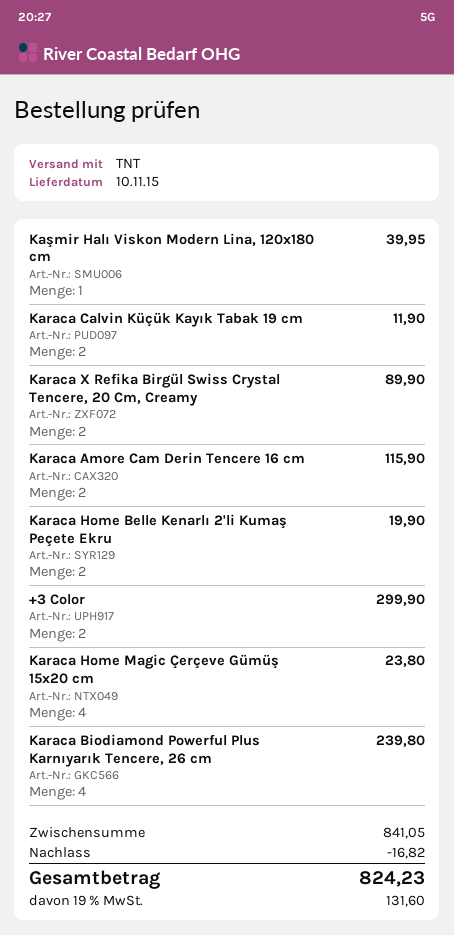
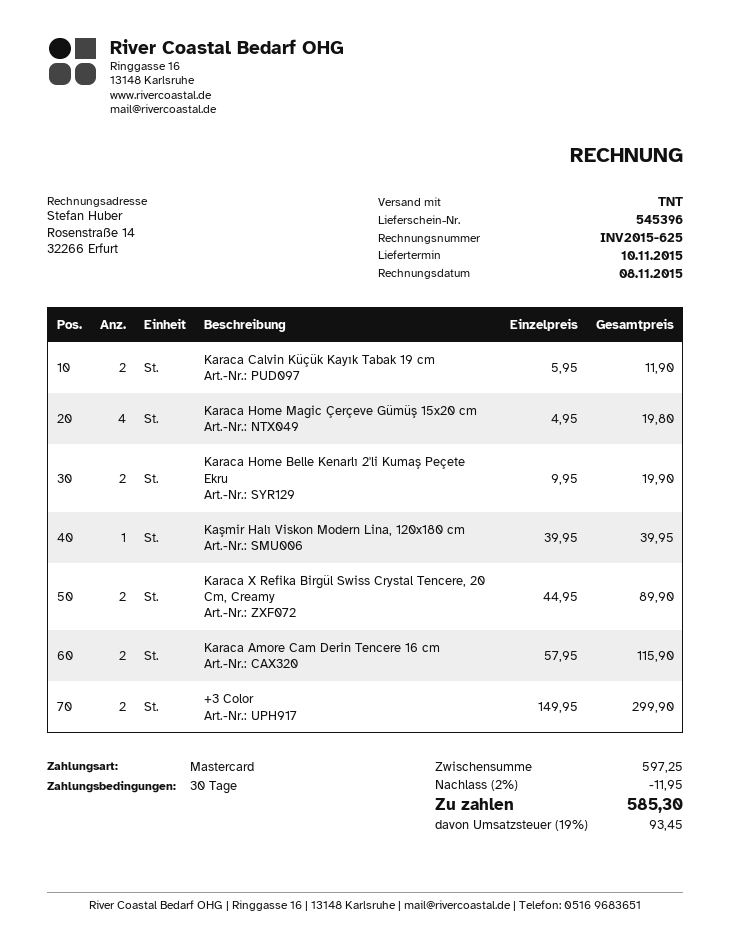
Karaca Home Magic Çerçeve Gümüş 15x20 cm: 4 for 23.80 -> 4 for 19.80
Karaca Biodiamond Powerful Plus Karnıyarık Tencere, 26 cm: 4 for 239.80 -> none
subtotal: 841.05 -> 597.25
discount: 16.82 -> 11.95
tax: 19% = 131.60 -> 19% = 93.45
total: 824.23 -> 585.30

